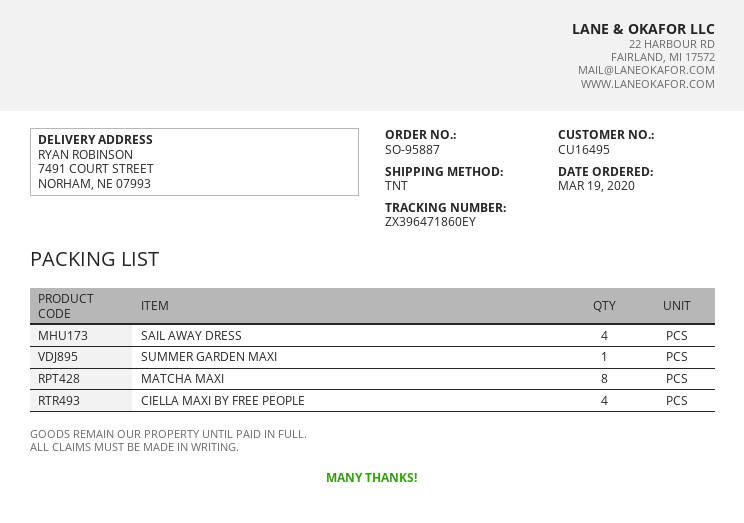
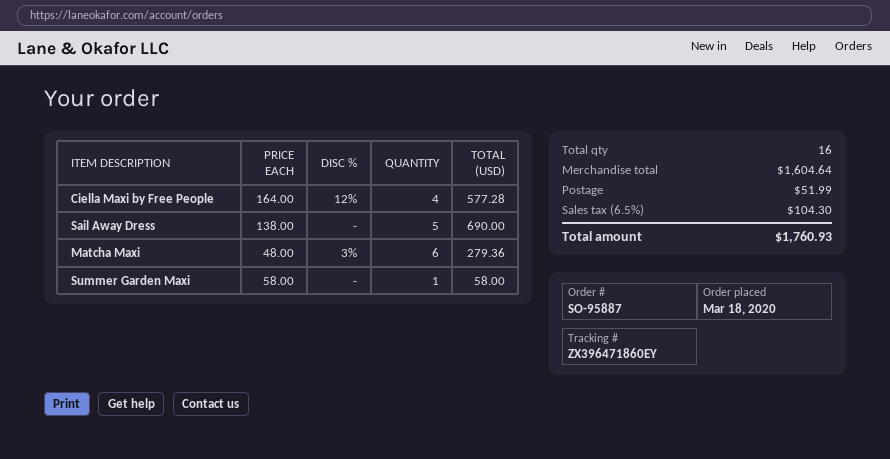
order date: 2020-03-19 -> 2020-03-18
SAIL AWAY DRESS: 4 -> 5
MATCHA MAXI: 8 -> 6

